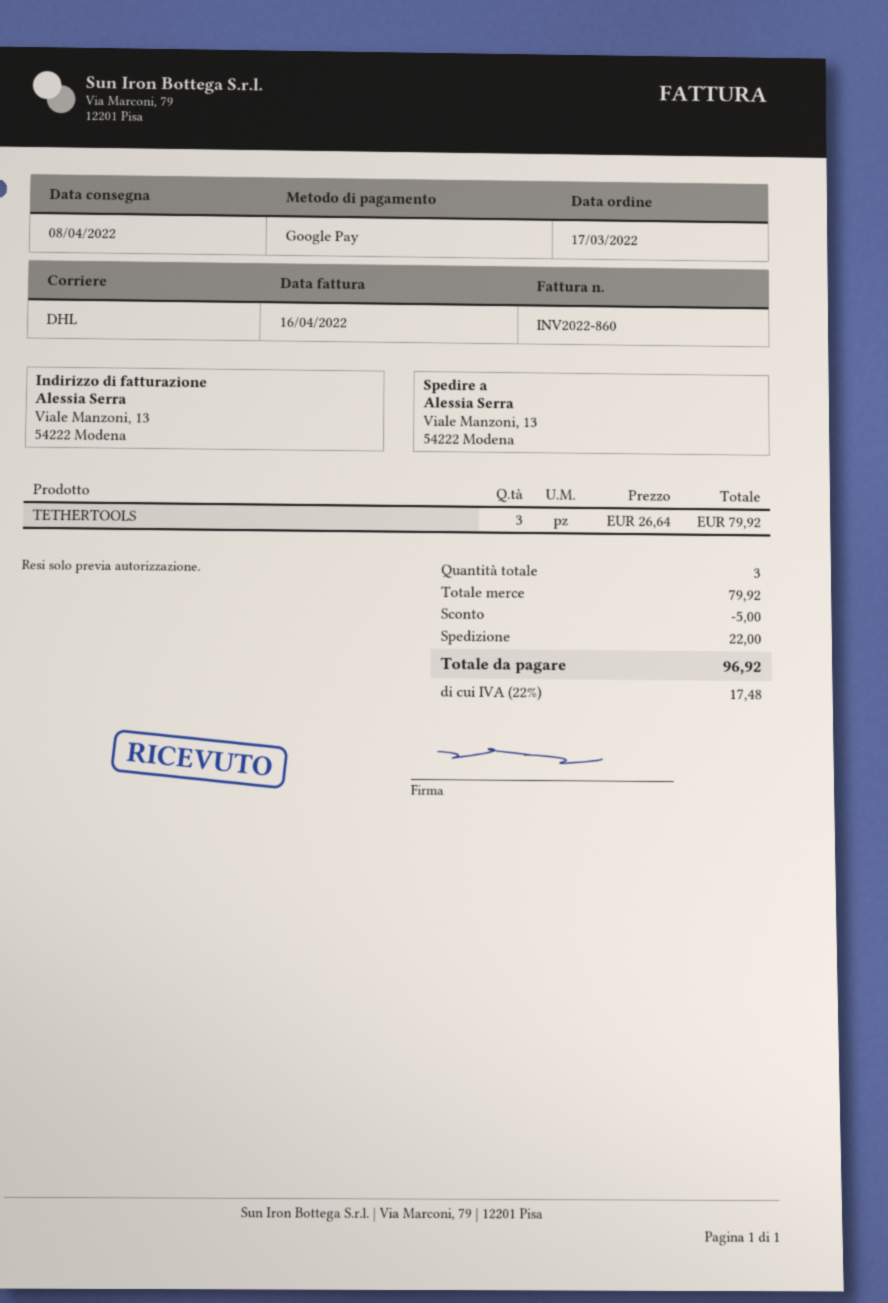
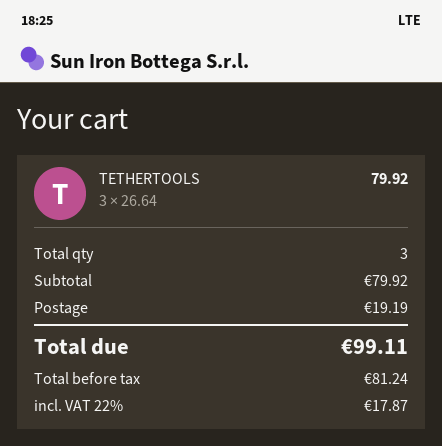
discount: 5.00 -> none
shipping: 22.00 -> 19.19
tax: 22% = 17.48 -> 22% = 17.87
total: 96.92 -> 99.11

